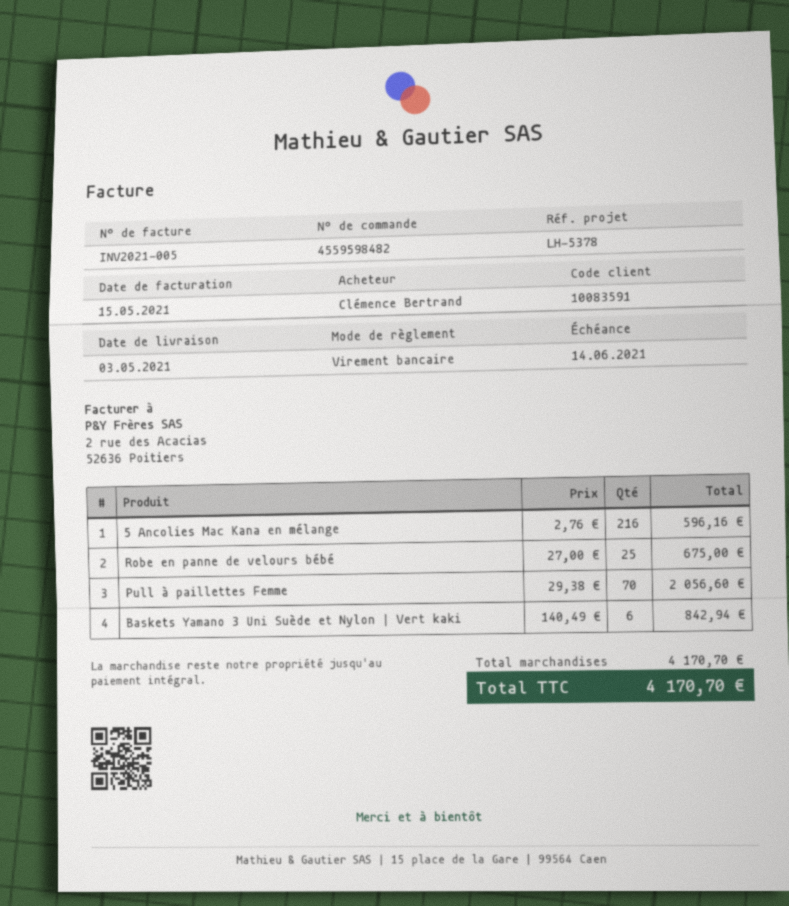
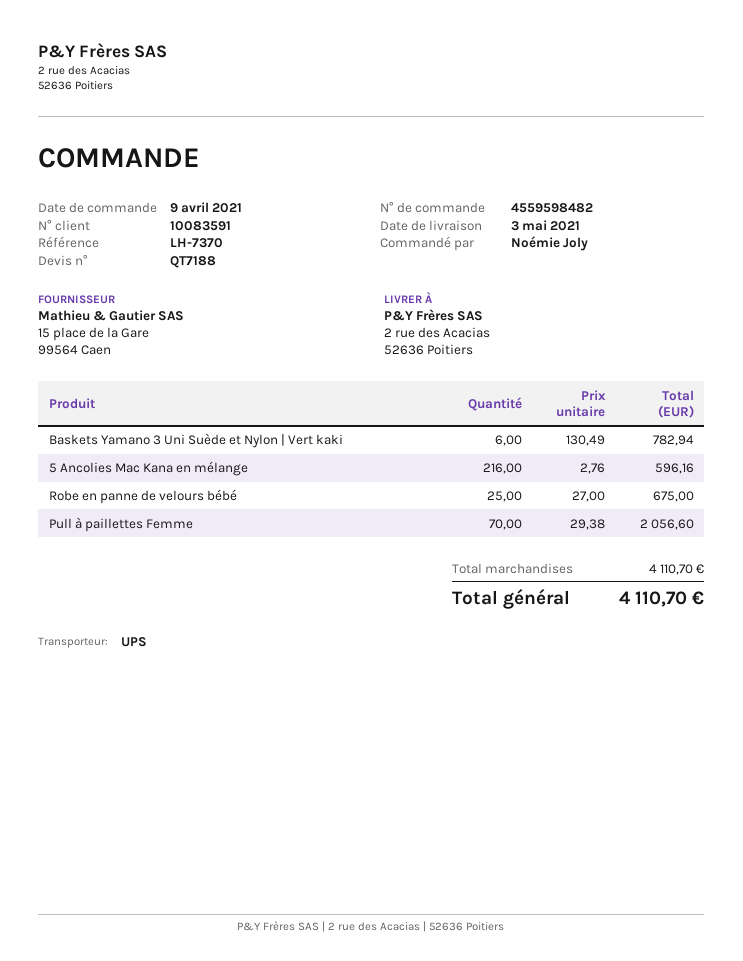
reference: LH-5378 -> LH-7370
ordered by: Clémence Bertrand -> Noémie Joly
Baskets Yamano 3 Uni Suède et Nylon | Vert kaki: 6 x 140.49 = 842.94 -> 6 x 130.49 = 782.94
subtotal: 4170.70 -> 4110.70
total: 4170.70 -> 4110.70

